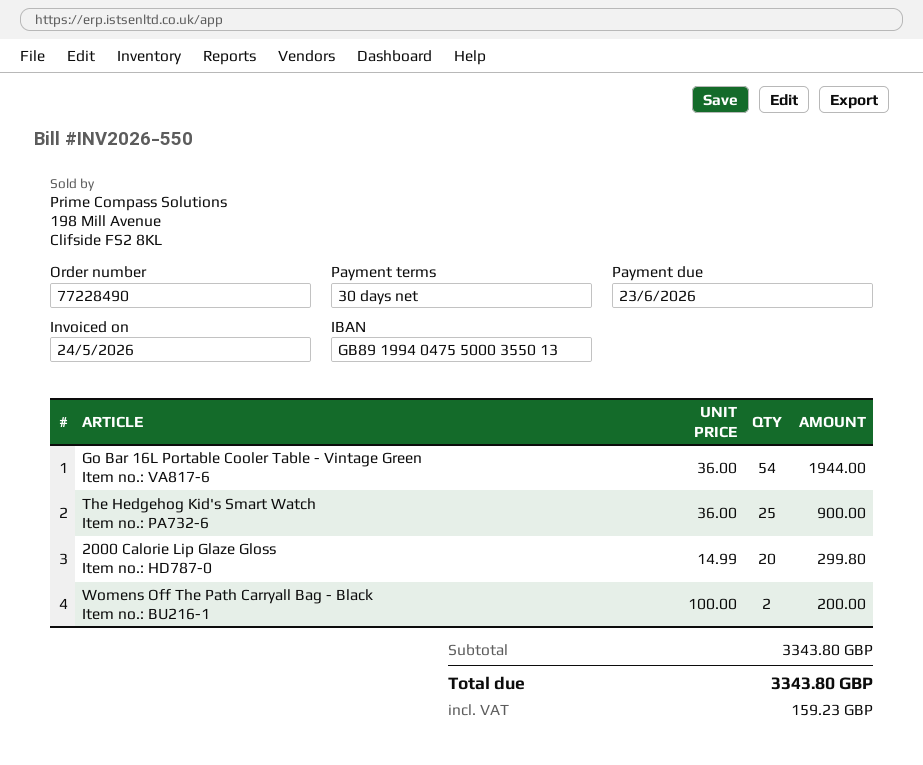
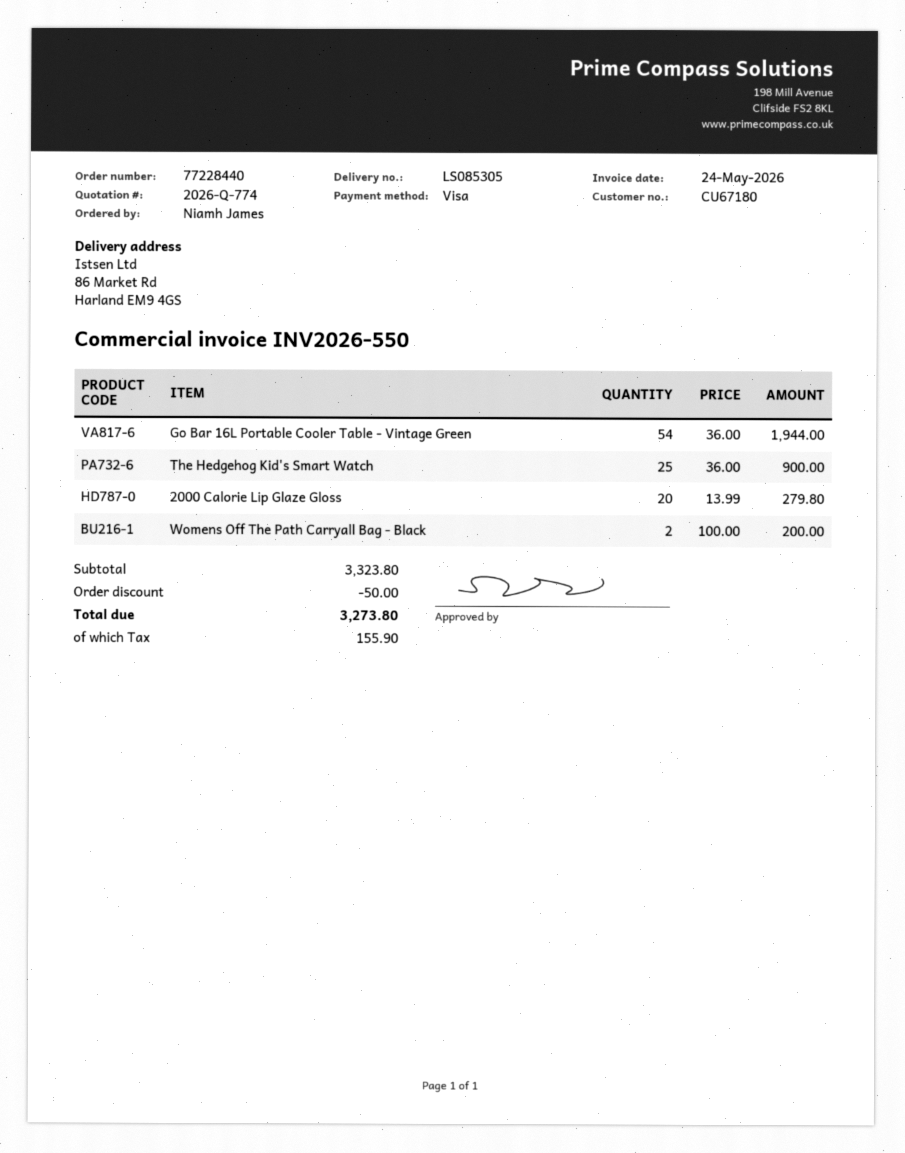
order number: 77228490 -> 77228440
2000 Calorie Lip Glaze Gloss: 20 x 14.99 = 299.80 -> 20 x 13.99 = 279.80
subtotal: 3343.80 -> 3323.80
discount: none -> 50.00
tax: 159.23 -> 155.90
total: 3343.80 -> 3273.80

